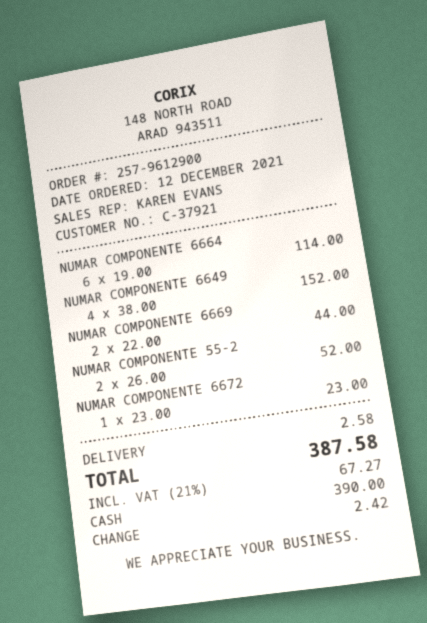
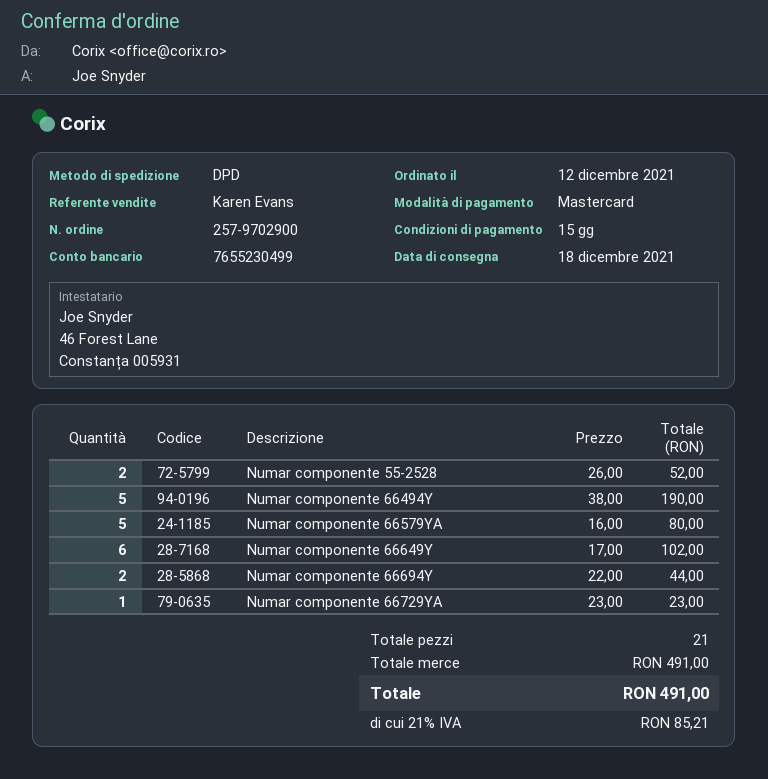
order number: 257-9612900 -> 257-9702900
payment method: cash -> Mastercard
NUMAR COMPONENTE 6664: 6 x 19.00 = 114.00 -> 6 x 17.00 = 102.00
NUMAR COMPONENTE 6649: 4 x 38.00 = 152.00 -> 5 x 38.00 = 190.00
Numar componente 66579YA: none -> 5 x 16.00 = 80.00
shipping: 2.58 -> none
tax: 21% = 67.27 -> 21% = 85.21
total: 387.58 -> 491.00

